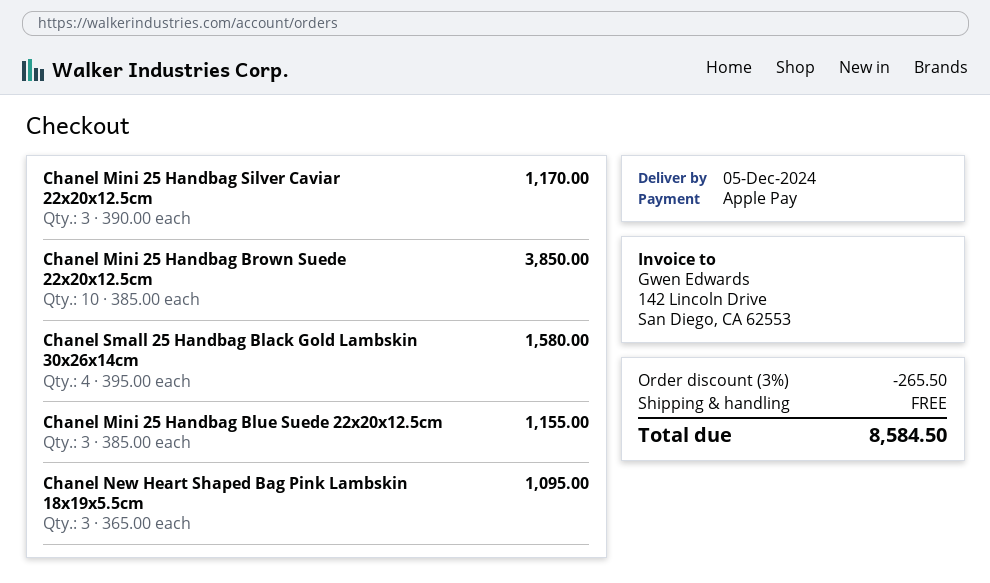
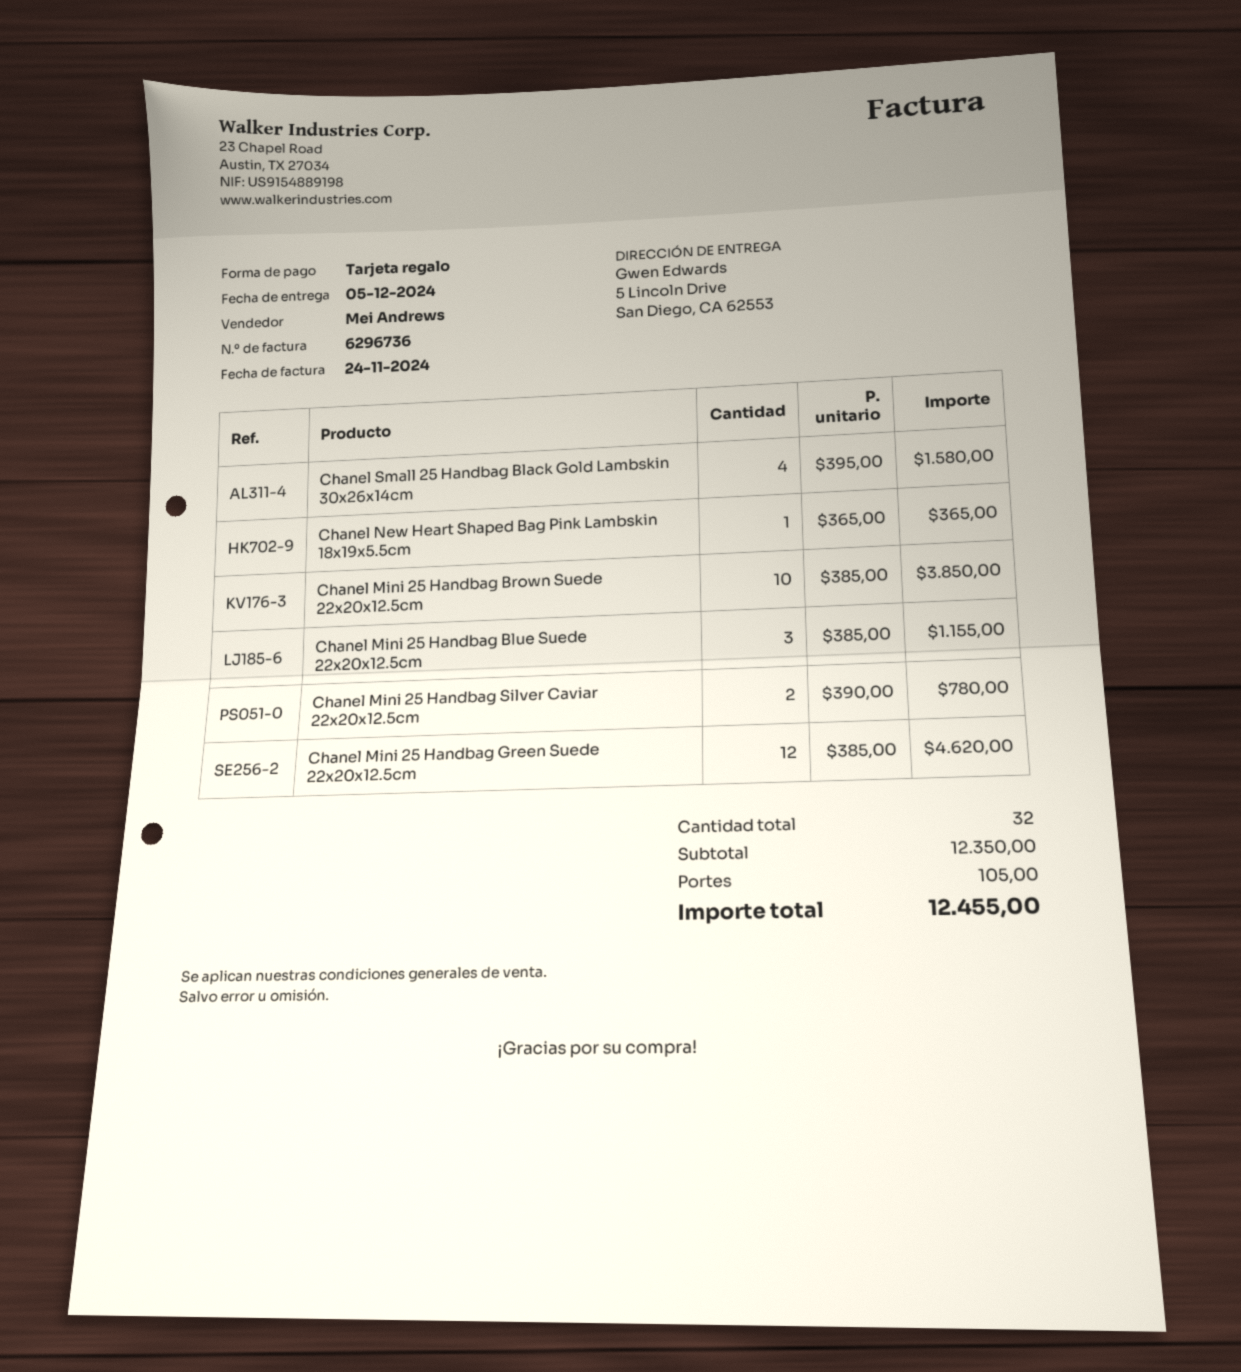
payment method: Apple Pay -> gift card
Chanel Mini 25 Handbag Silver Caviar 22x20x12.5cm: 3 x 390.00 = 1170.00 -> 2 x 390.00 = 780.00
Chanel New Heart Shaped Bag Pink Lambskin 18x19x5.5cm: 3 x 365.00 = 1095.00 -> 1 x 365.00 = 365.00
Chanel Mini 25 Handbag Green Suede 22x20x12.5cm: none -> 12 x 385.00 = 4620.00
discount: 3% = 265.50 -> none
shipping: 0.00 -> 105.00
total: 8584.50 -> 12455.00

